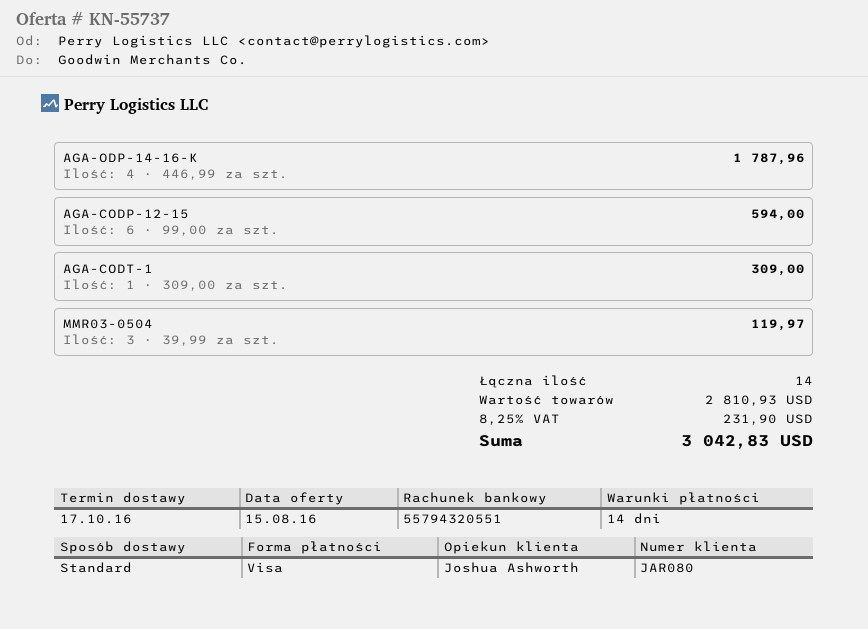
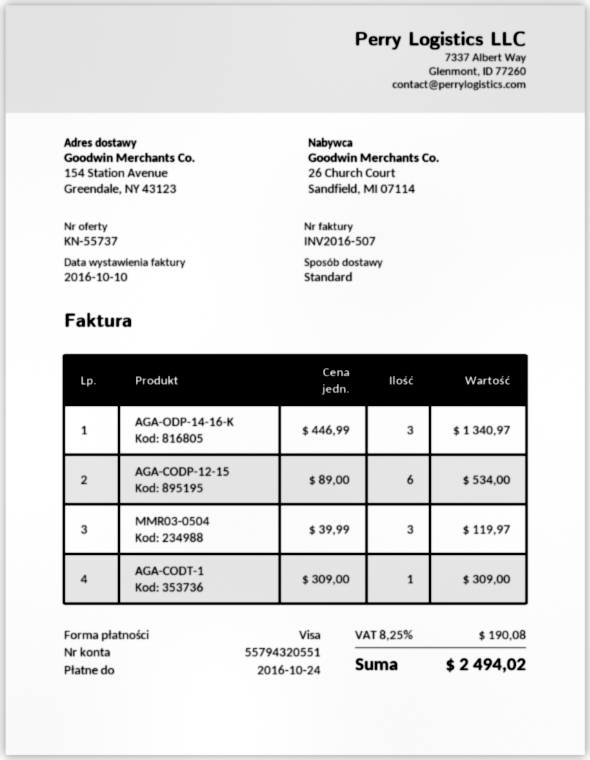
AGA-ODP-14-16-K: 4 x 446.99 = 1787.96 -> 3 x 446.99 = 1340.97
AGA-CODP-12-15: 6 x 99.00 = 594.00 -> 6 x 89.00 = 534.00
tax: 8.25% = 231.90 -> 8.25% = 190.08
total: 3042.83 -> 2494.02

